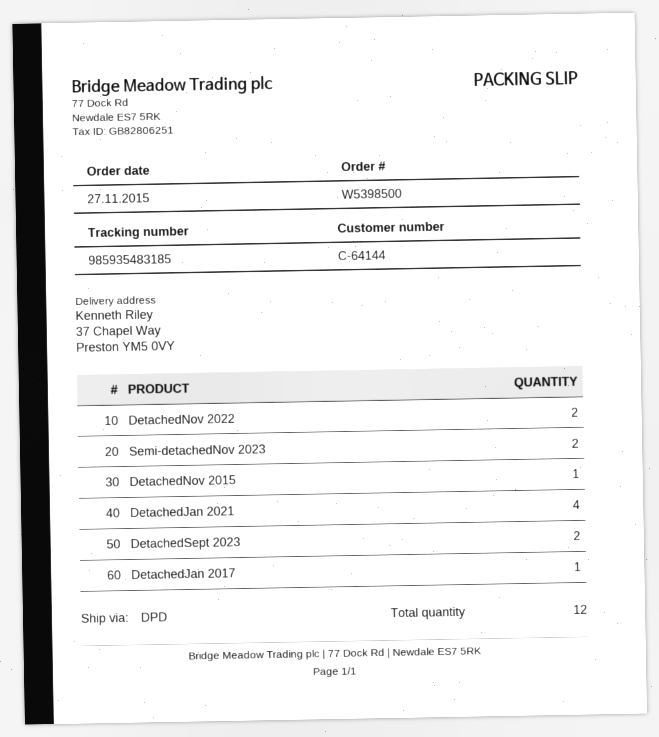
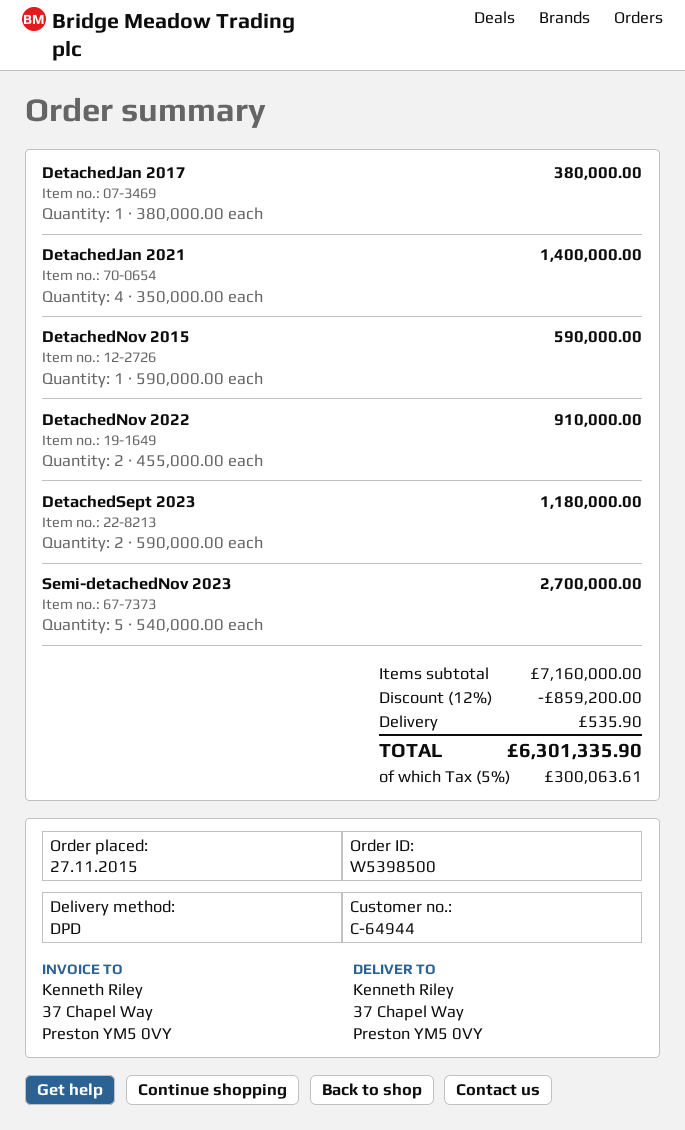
customer number: C-64144 -> C-64944
Semi-detachedNov 2023: 2 -> 5

